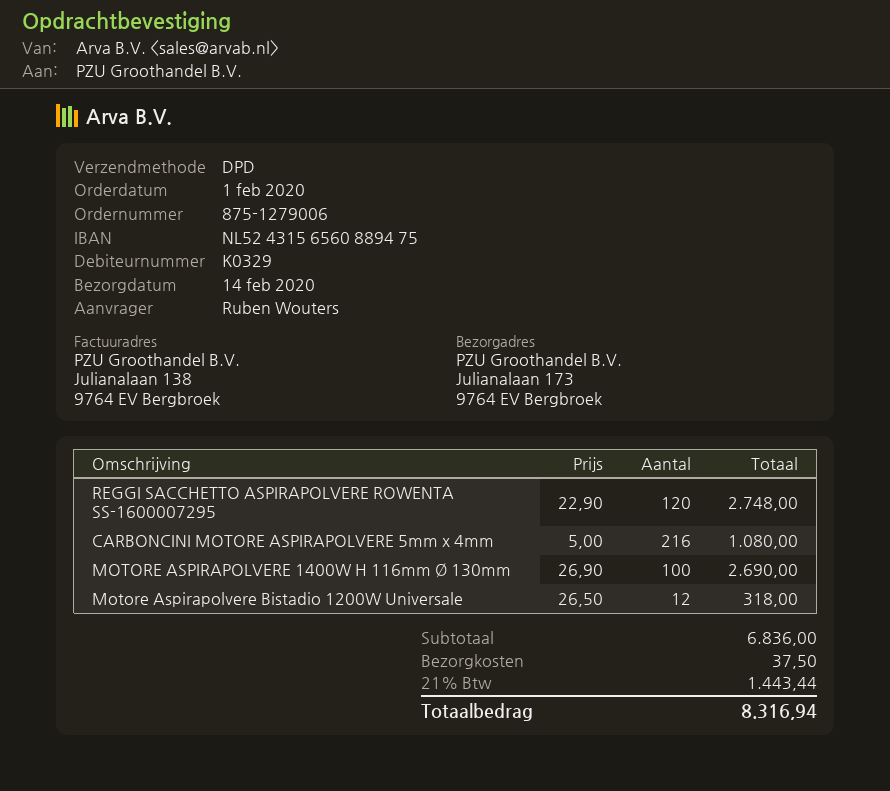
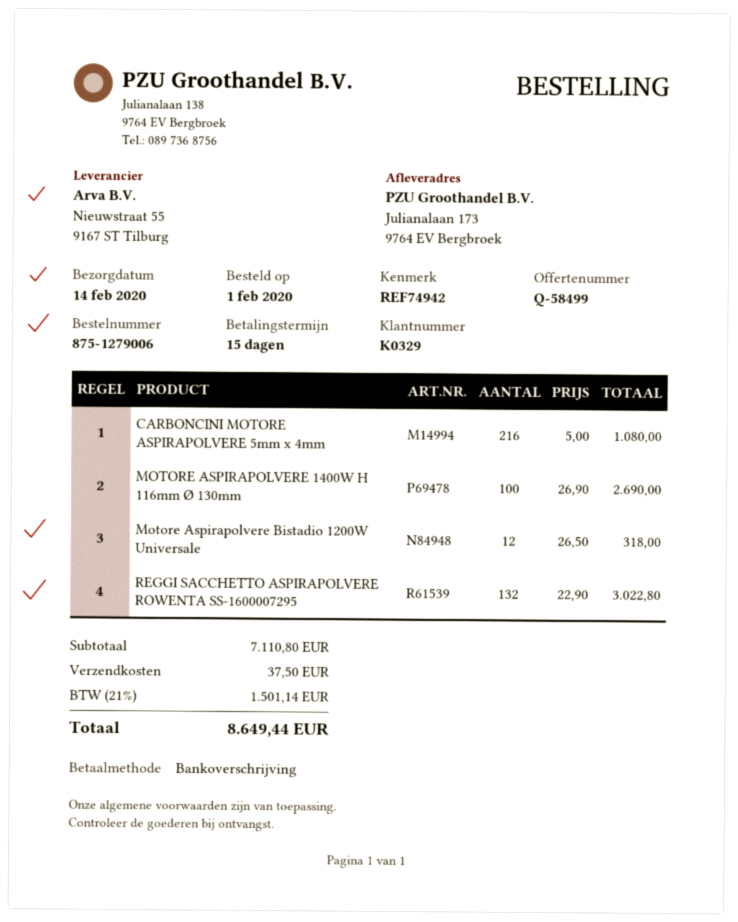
REGGI SACCHETTO ASPIRAPOLVERE ROWENTA SS-1600007295: 120 x 22.90 = 2748.00 -> 132 x 22.90 = 3022.80
subtotal: 6836.00 -> 7110.80
tax: 21% = 1443.44 -> 21% = 1501.14
total: 8316.94 -> 8649.44

